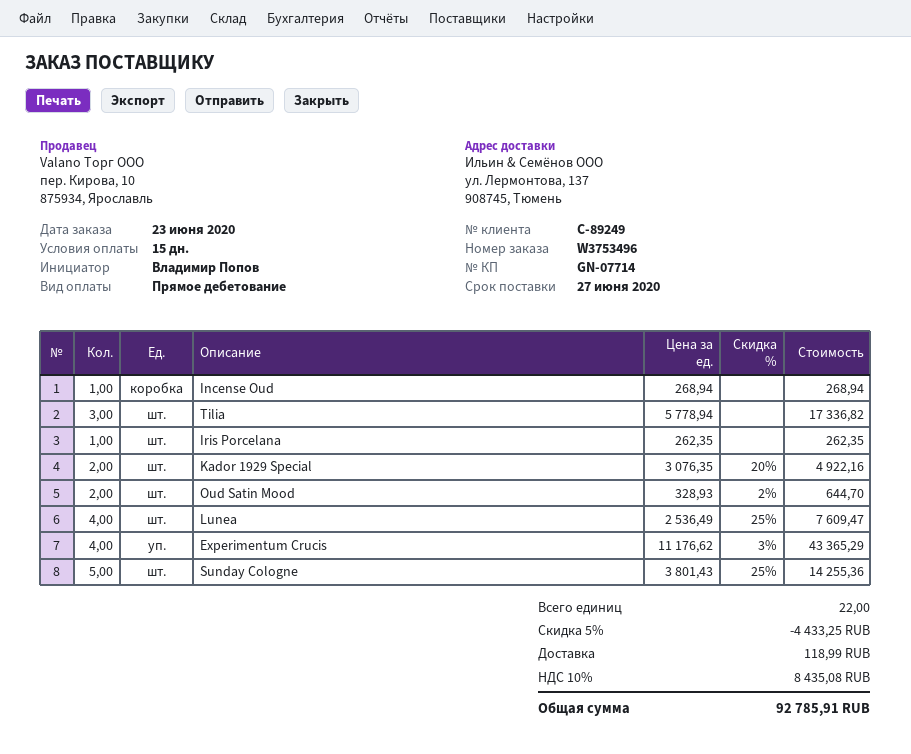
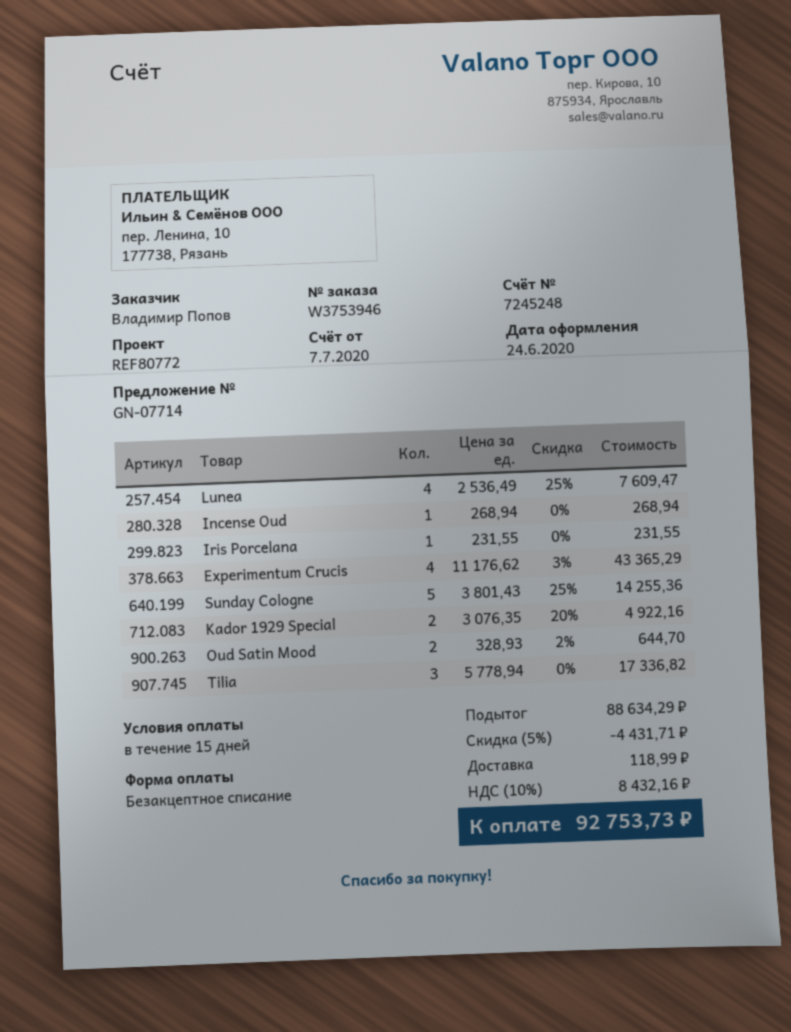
order number: W3753496 -> W3753946
order date: 2020-06-23 -> 2020-06-24
Iris Porcelana: 1 x 262.35 = 262.35 -> 1 x 231.55 = 231.55
discount: 5% = 4433.25 -> 5% = 4431.71
tax: 10% = 8435.08 -> 10% = 8432.16
total: 92785.91 -> 92753.73

